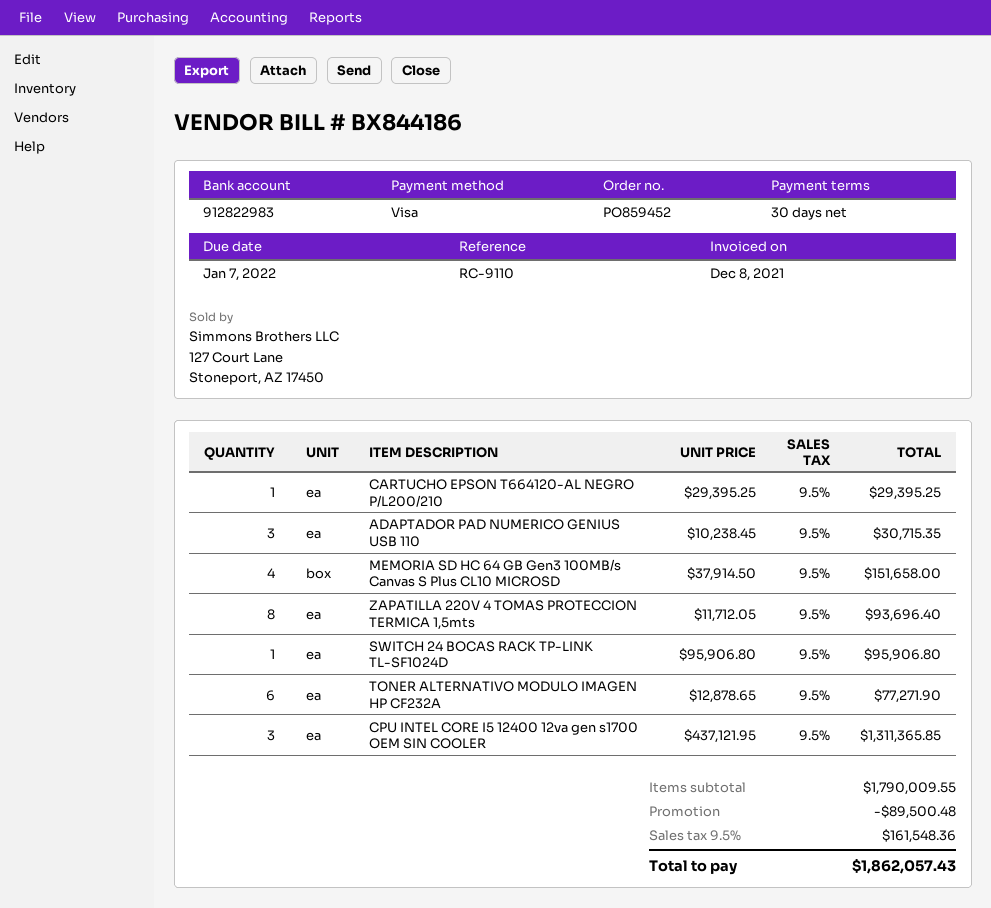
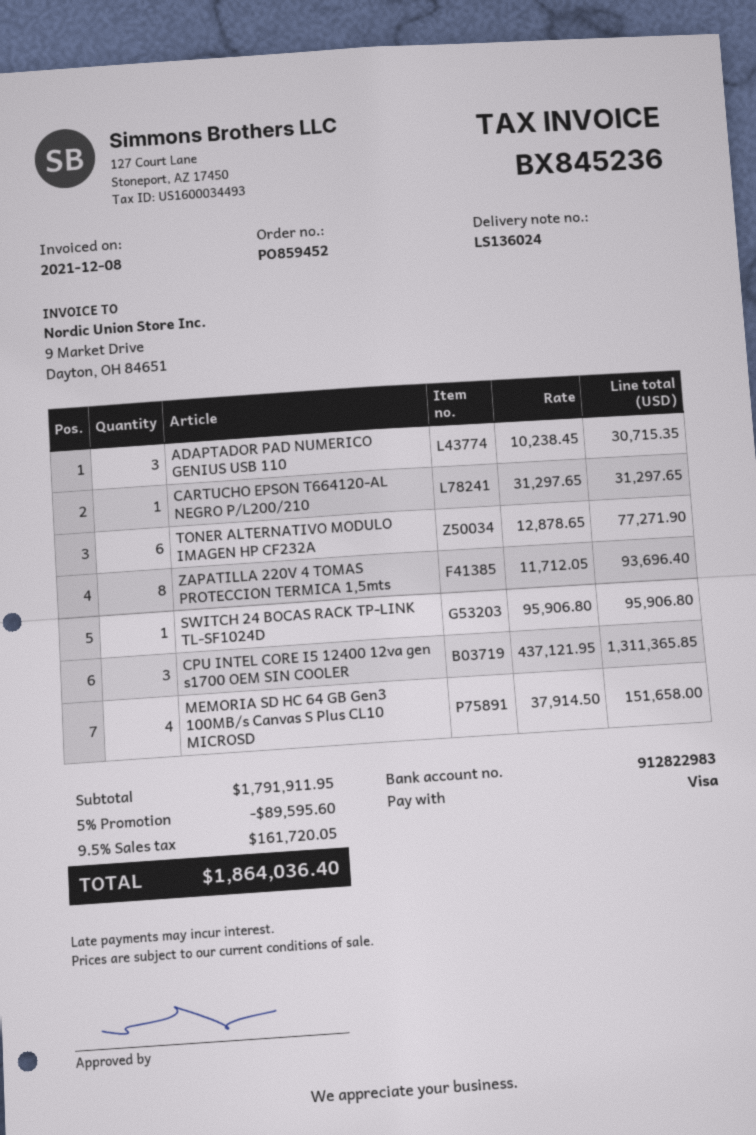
invoice number: BX844186 -> BX845236
CARTUCHO EPSON T664120-AL NEGRO P/L200/210: 1 x 29395.25 = 29395.25 -> 1 x 31297.65 = 31297.65
subtotal: 1790009.55 -> 1791911.95
discount: 89500.48 -> 89595.60
tax: 9.5% = 161548.36 -> 9.5% = 161720.05
total: 1862057.43 -> 1864036.40

